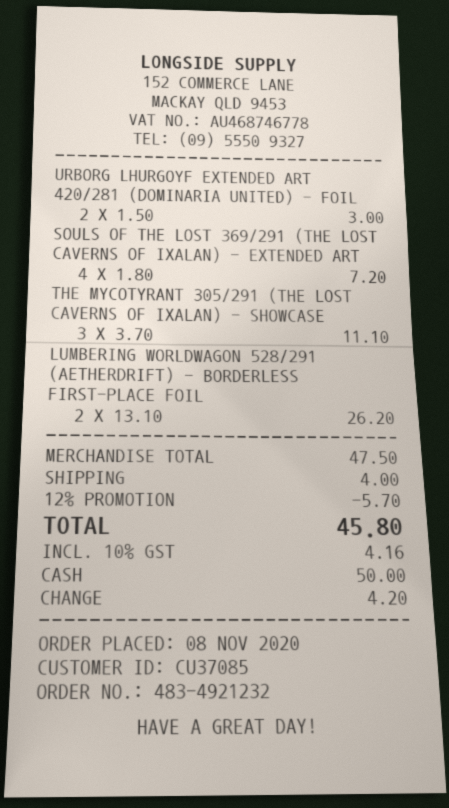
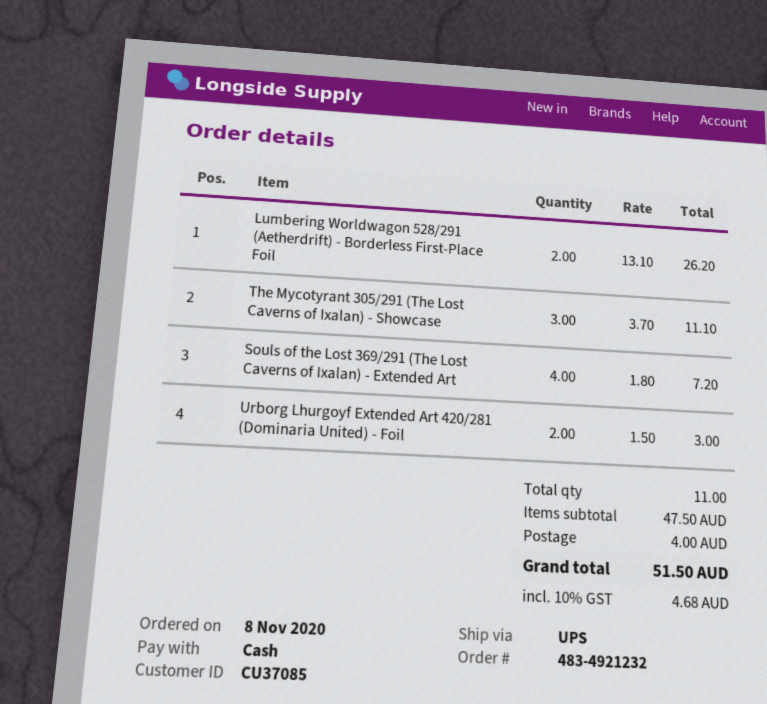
discount: 12% = 5.70 -> none
tax: 10% = 4.16 -> 10% = 4.68
total: 45.80 -> 51.50

